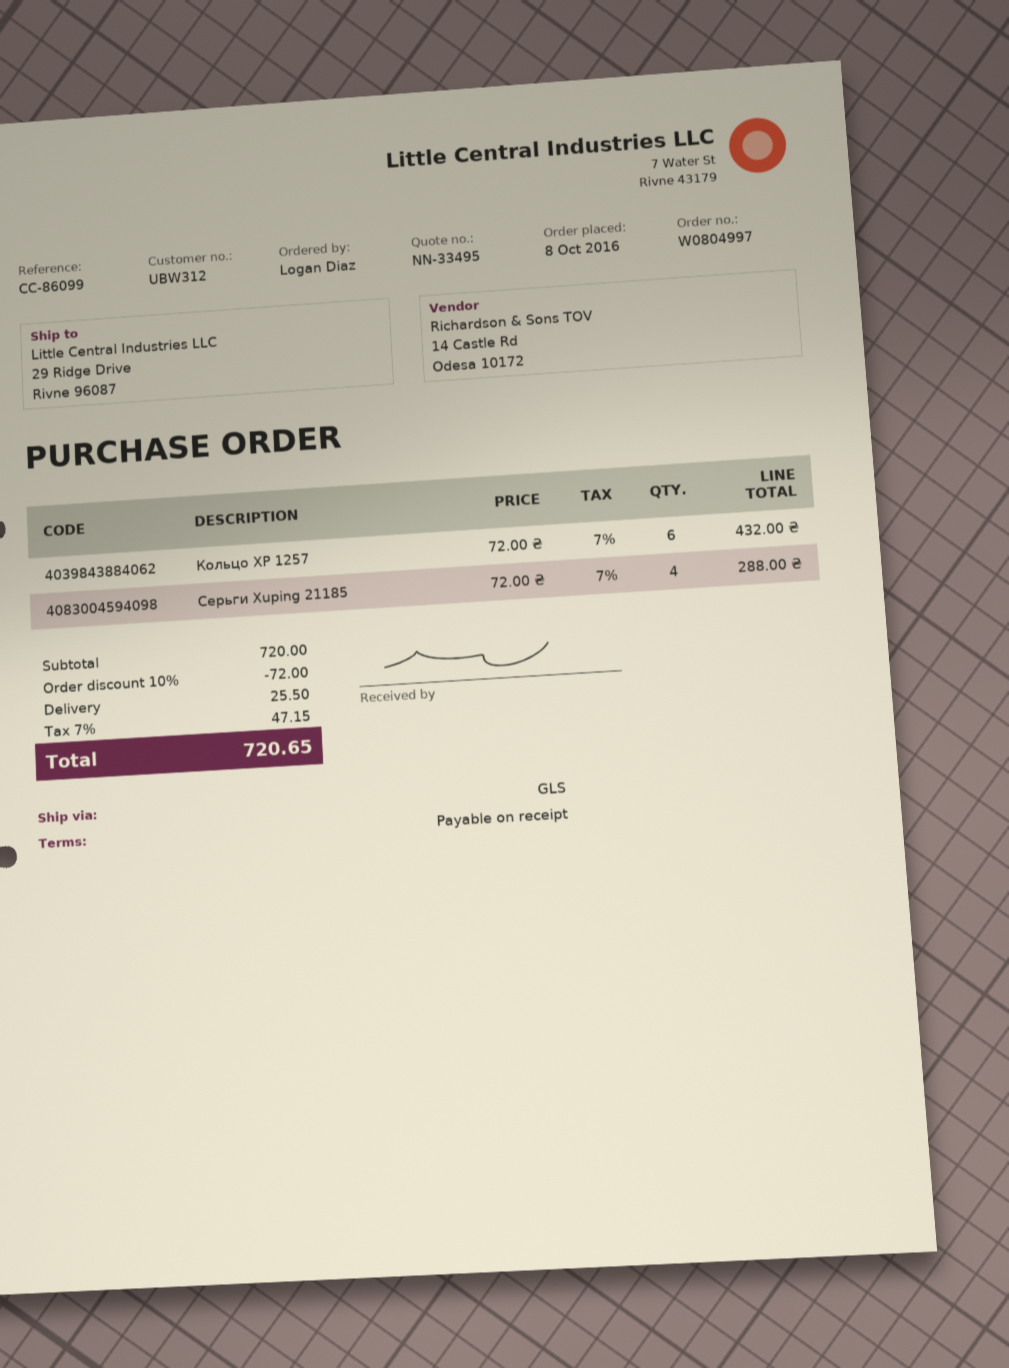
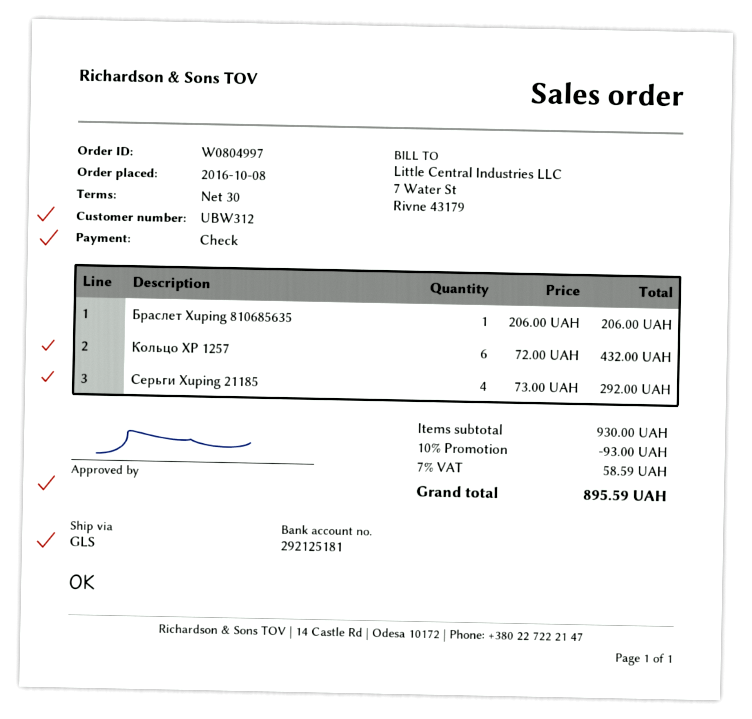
payment terms: on receipt -> 30 days
Серьги Xuping 21185: 4 x 72.00 = 288.00 -> 4 x 73.00 = 292.00
Браслет Xuping 810685635: none -> 1 x 206.00 = 206.00
subtotal: 720.00 -> 930.00
discount: 10% = 72.00 -> 10% = 93.00
shipping: 25.50 -> none
tax: 7% = 47.15 -> 7% = 58.59
total: 720.65 -> 895.59

